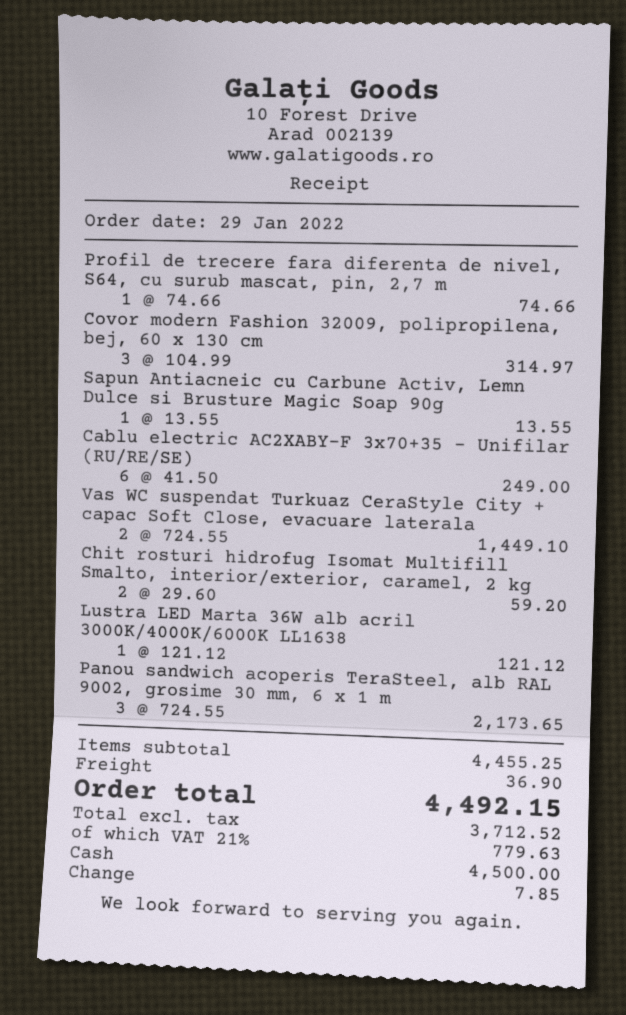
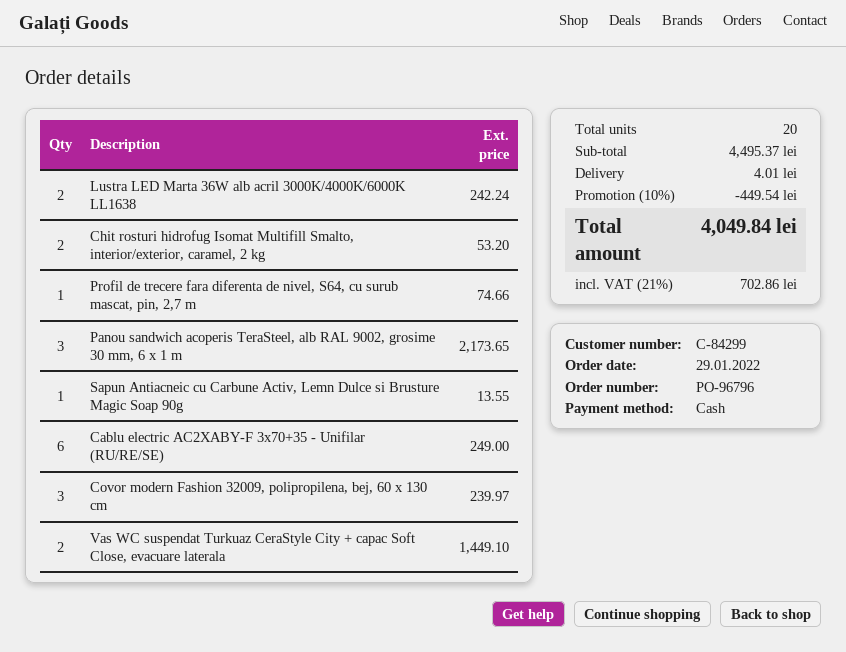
Covor modern Fashion 32009, polipropilena, bej, 60 x 130 cm: 3 for 314.97 -> 3 for 239.97
Chit rosturi hidrofug Isomat Multifill Smalto, interior/exterior, caramel, 2 kg: 2 for 59.20 -> 2 for 53.20
Lustra LED Marta 36W alb acril 3000K/4000K/6000K LL1638: 1 for 121.12 -> 2 for 242.24
subtotal: 4455.25 -> 4495.37
discount: none -> 10% = 449.54
shipping: 36.90 -> 4.01
tax: 21% = 779.63 -> 21% = 702.86
total: 4492.15 -> 4049.84

